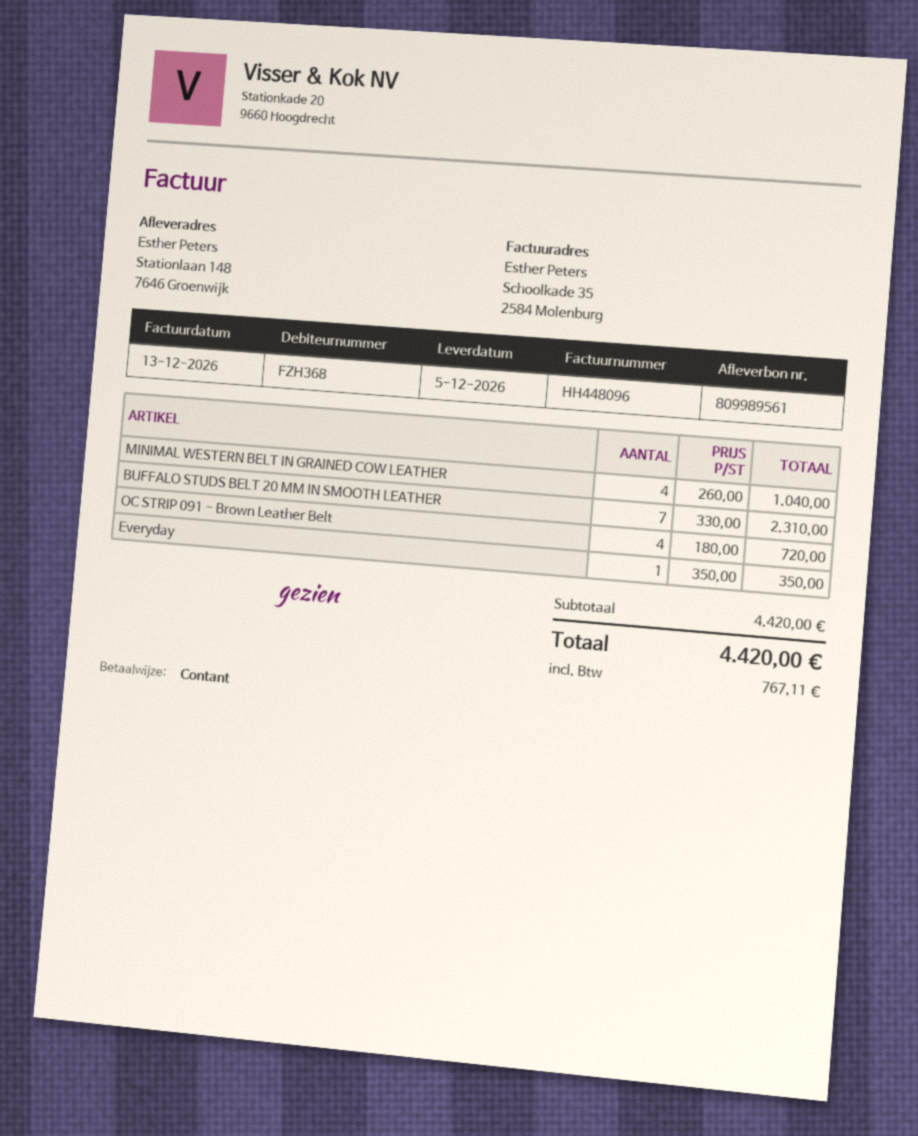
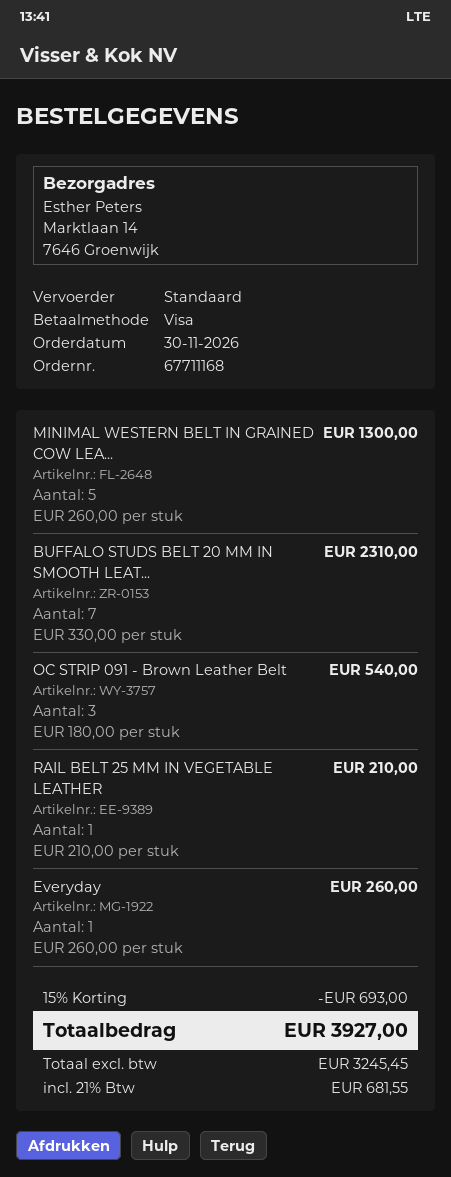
payment method: cash -> Visa
ship to: Stationlaan 148, 7646 Groenwijk -> Marktlaan 14, 7646 Groenwijk
MINIMAL WESTERN BELT IN GRAINED COW LEATHER: 4 x 260.00 = 1040.00 -> 5 x 260.00 = 1300.00
OC STRIP 091 - Brown Leather Belt: 4 x 180.00 = 720.00 -> 3 x 180.00 = 540.00
Everyday: 1 x 350.00 = 350.00 -> 1 x 260.00 = 260.00
RAIL BELT 25 MM IN VEGETABLE LEATHER: none -> 1 x 210.00 = 210.00
discount: none -> 15% = 693.00
tax: 767.11 -> 681.55
total: 4420.00 -> 3927.00

